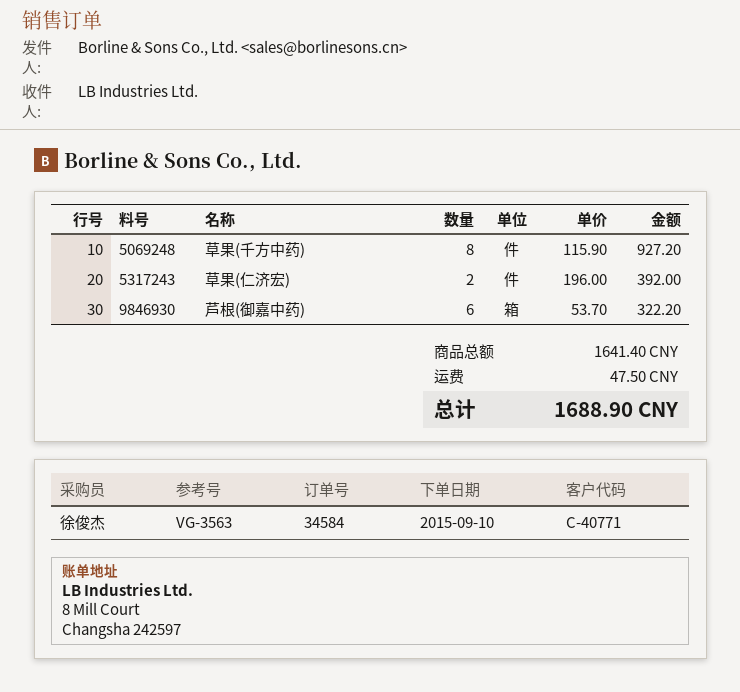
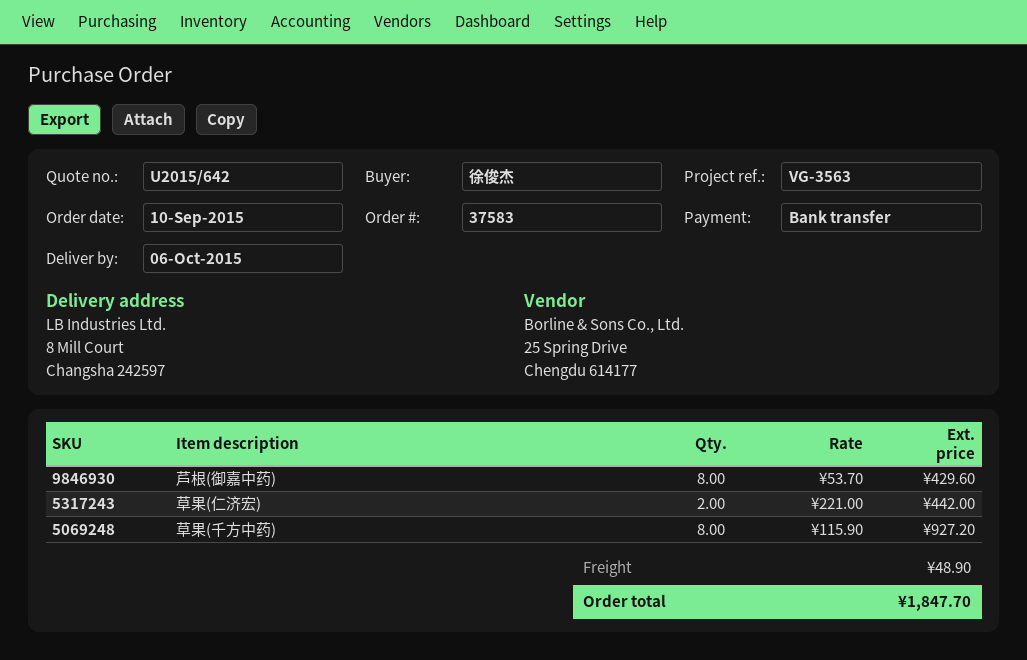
order number: 34584 -> 37583
草果(仁济宏): 2 x 196.00 = 392.00 -> 2 x 221.00 = 442.00
芦根(御嘉中药): 6 x 53.70 = 322.20 -> 8 x 53.70 = 429.60
shipping: 47.50 -> 48.90
total: 1688.90 -> 1847.70

